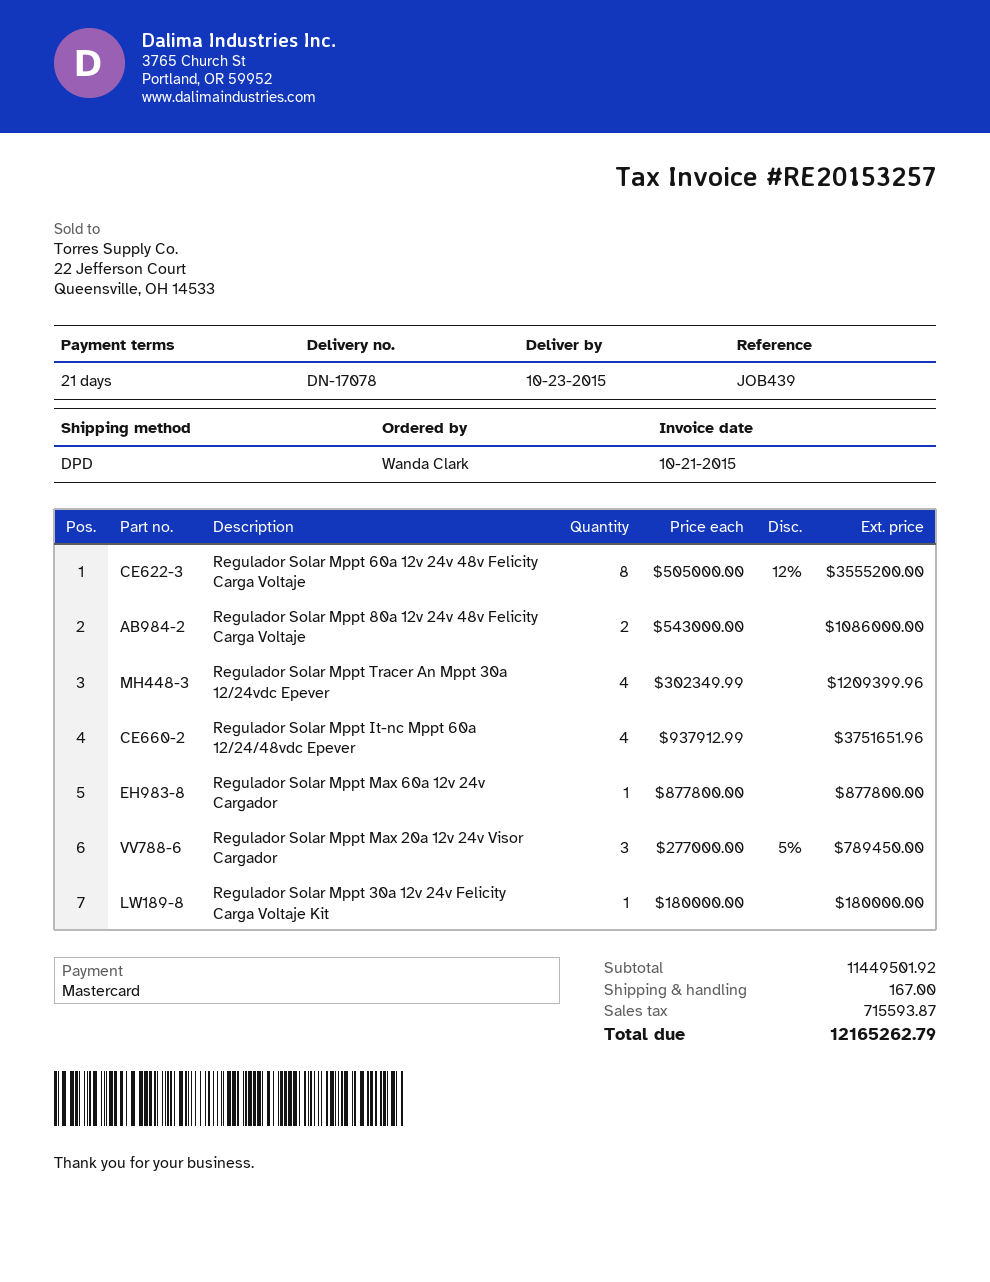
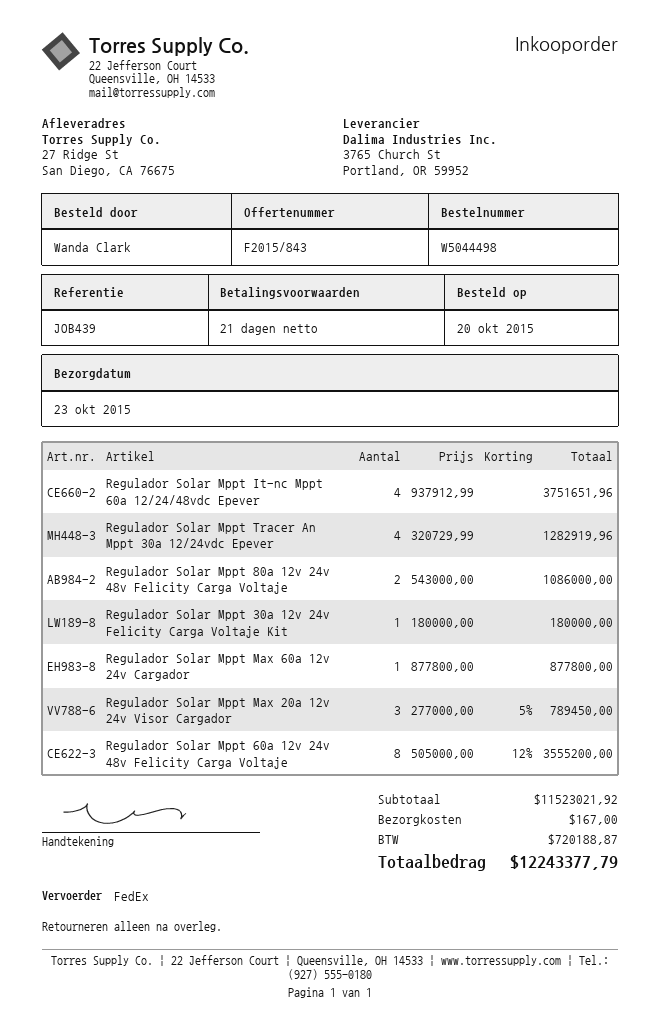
shipping method: DPD -> FedEx
Regulador Solar Mppt Tracer An Mppt 30a 12/24vdc Epever: 4 x 302349.99 = 1209399.96 -> 4 x 320729.99 = 1282919.96
subtotal: 11449501.92 -> 11523021.92
tax: 715593.87 -> 720188.87
total: 12165262.79 -> 12243377.79

